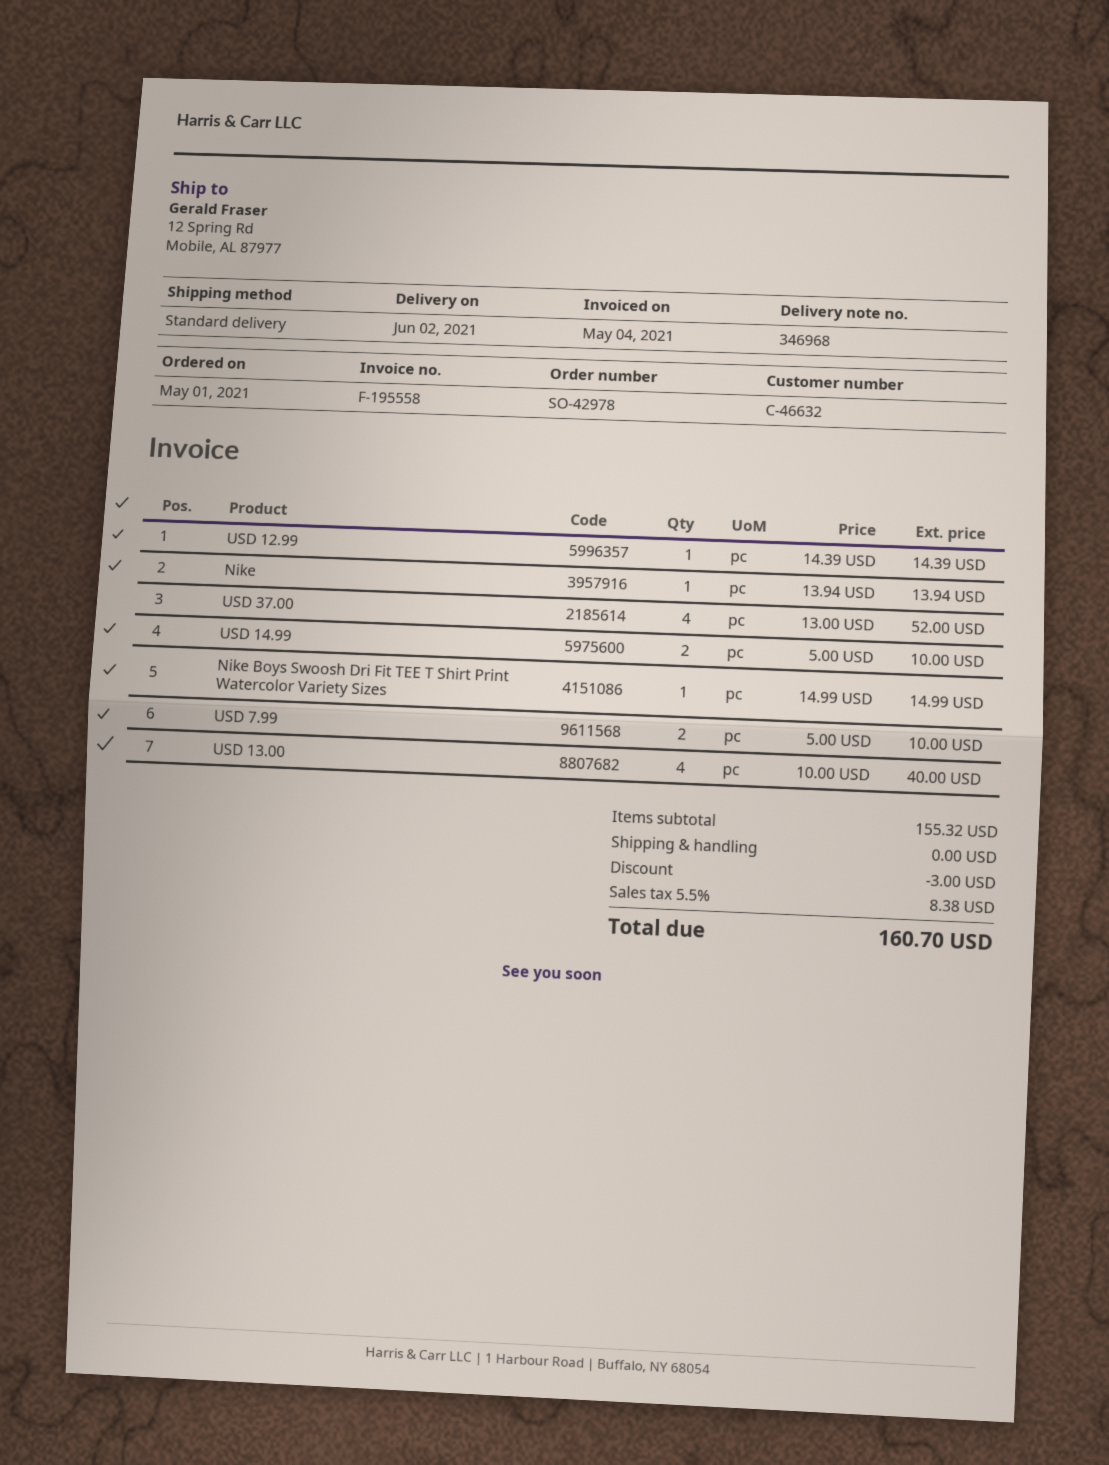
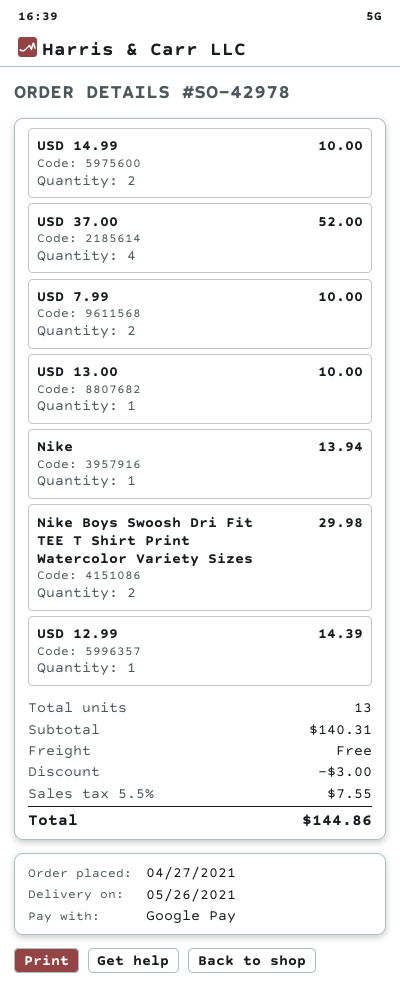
order date: 2021-05-01 -> 2021-04-27
delivery date: 2021-06-02 -> 2021-05-26
Nike Boys Swoosh Dri Fit TEE T Shirt Print Watercolor Variety Sizes: 1 for 14.99 -> 2 for 29.98
USD 13.00: 4 for 40.00 -> 1 for 10.00
subtotal: 155.32 -> 140.31
tax: 5.5% = 8.38 -> 5.5% = 7.55
total: 160.70 -> 144.86

